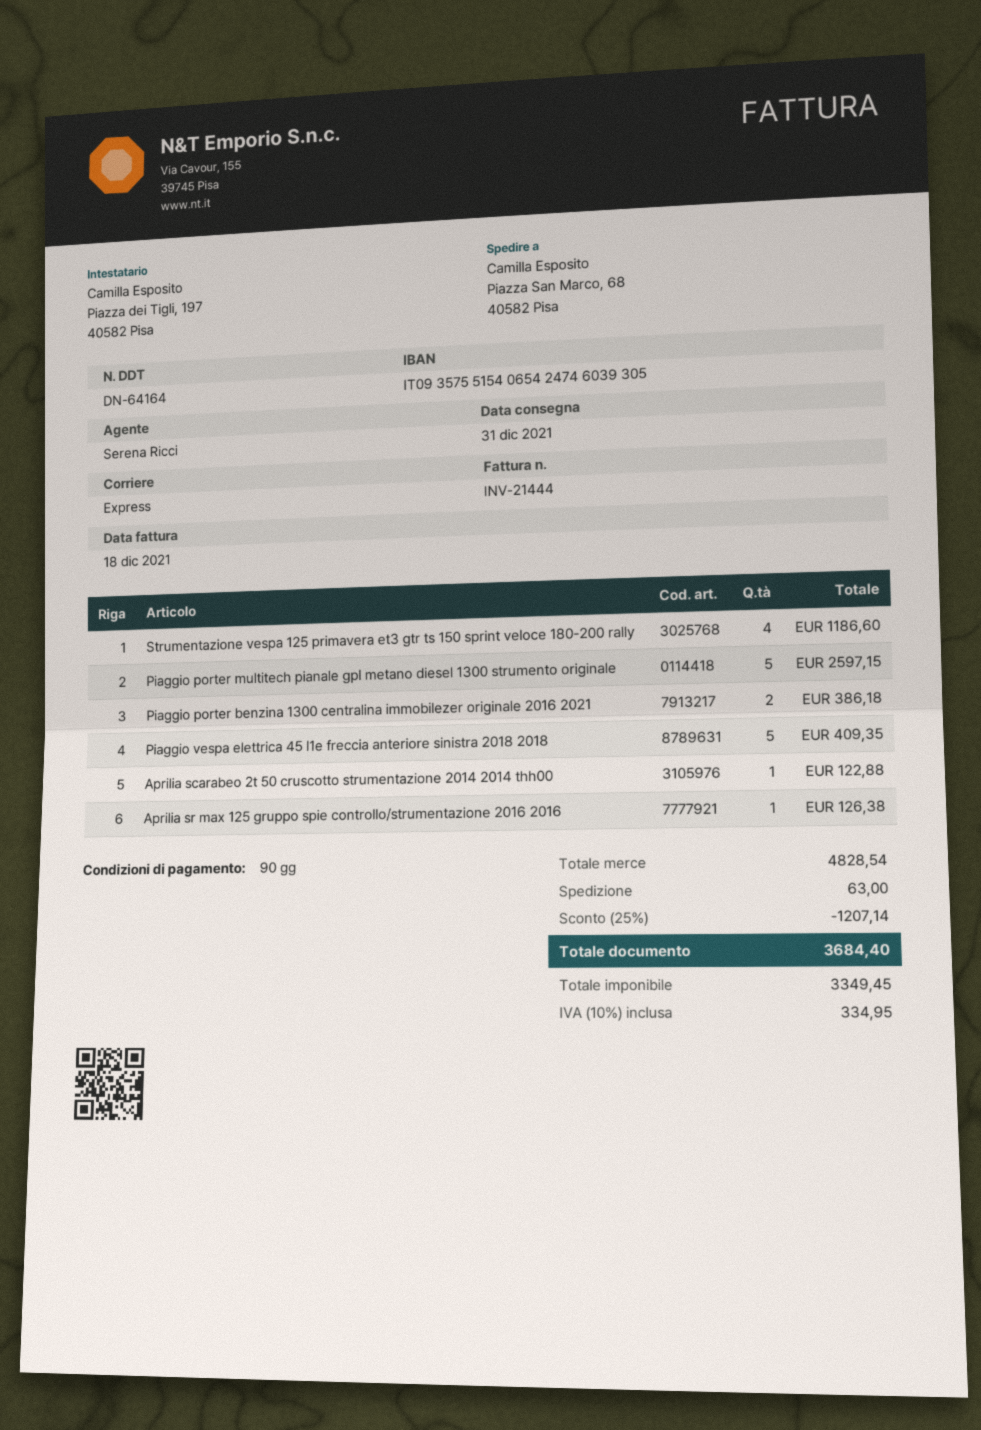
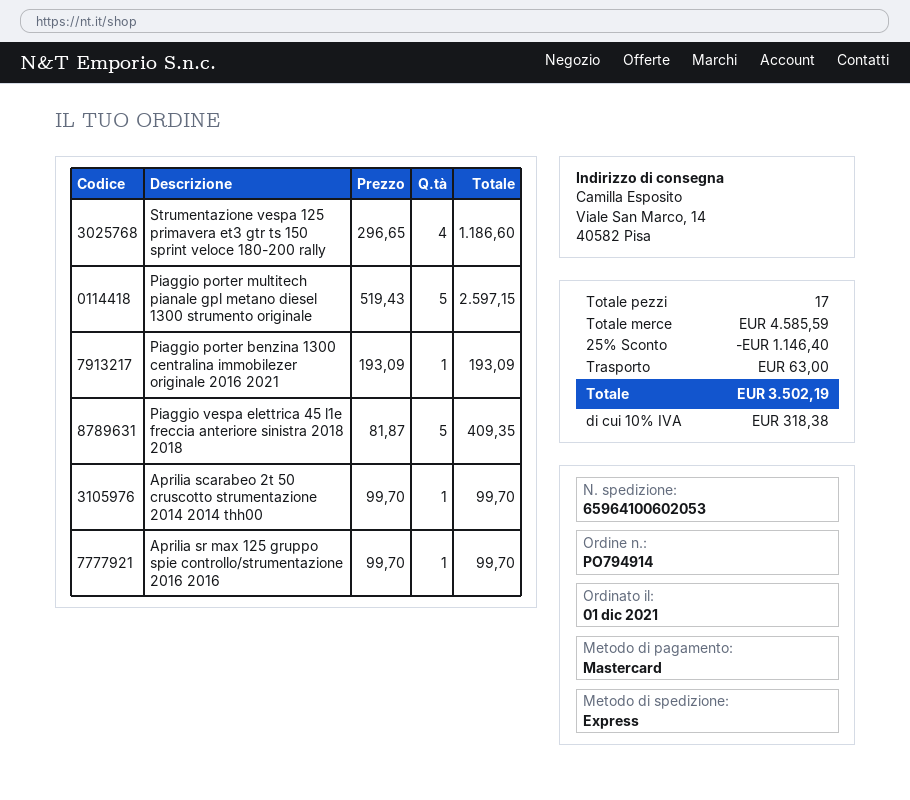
ship to: Piazza San Marco, 68, 40582 Pisa -> Viale San Marco, 14, 40582 Pisa
Piaggio porter benzina 1300 centralina immobilezer originale 2016 2021: 2 for 386.18 -> 1 for 193.09
Aprilia scarabeo 2t 50 cruscotto strumentazione 2014 2014 thh00: 1 for 122.88 -> 1 for 99.70
Aprilia sr max 125 gruppo spie controllo/strumentazione 2016 2016: 1 for 126.38 -> 1 for 99.70
subtotal: 4828.54 -> 4585.59
discount: 25% = 1207.14 -> 25% = 1146.40
tax: 10% = 334.95 -> 10% = 318.38
total: 3684.40 -> 3502.19

